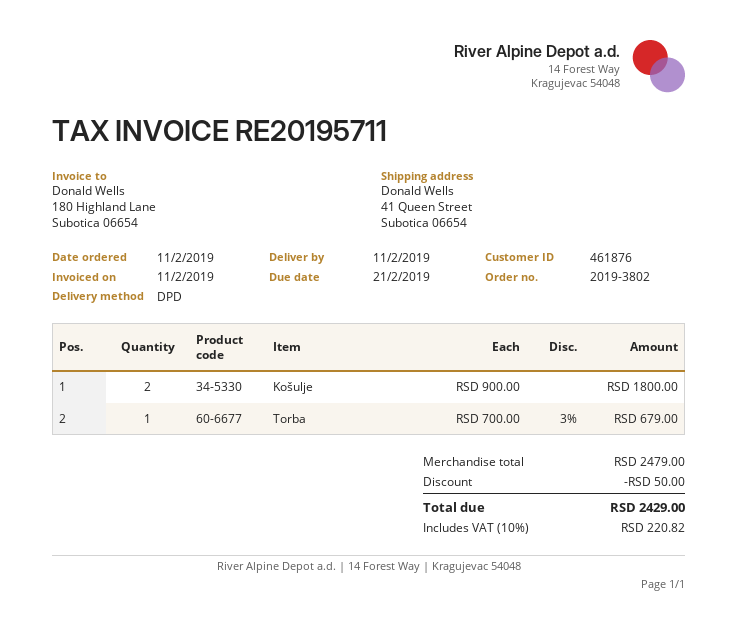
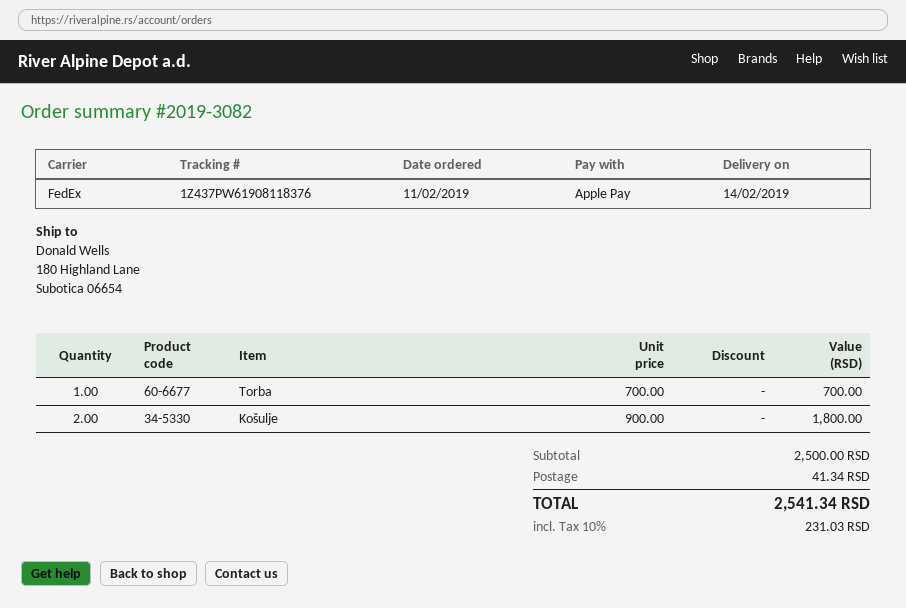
order number: 2019-3802 -> 2019-3082
delivery date: 2019-02-11 -> 2019-02-14
shipping method: DPD -> FedEx
ship to: 41 Queen Street, Subotica 06654 -> 180 Highland Lane, Subotica 06654
Torba: 1 x 700.00 - 3% = 679.00 -> 1 x 700.00 = 700.00
subtotal: 2479.00 -> 2500.00
discount: 50.00 -> none
shipping: none -> 41.34
tax: 10% = 220.82 -> 10% = 231.03
total: 2429.00 -> 2541.34

